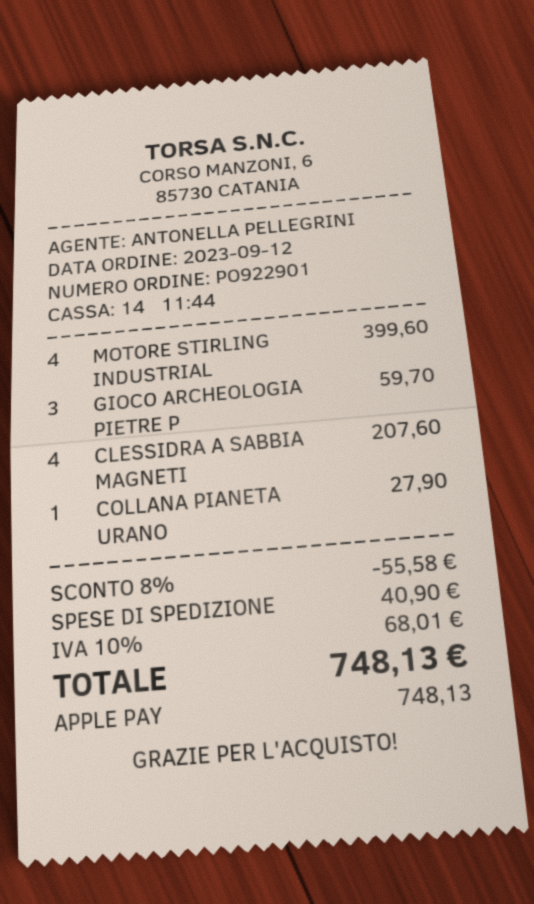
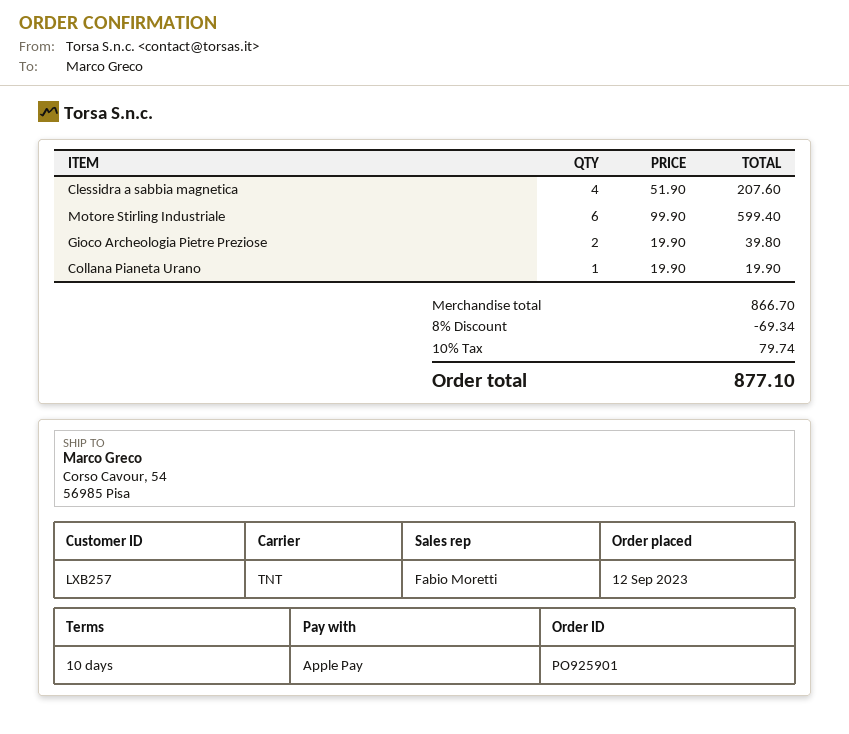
order number: PO922901 -> PO925901
sales rep: ANTONELLA PELLEGRINI -> Fabio Moretti
MOTORE STIRLING INDUSTRIAL: 4 for 399.60 -> 6 for 599.40
GIOCO ARCHEOLOGIA PIETRE P: 3 for 59.70 -> 2 for 39.80
COLLANA PIANETA URANO: 1 for 27.90 -> 1 for 19.90
discount: 8% = 55.58 -> 8% = 69.34
shipping: 40.90 -> none
tax: 10% = 68.01 -> 10% = 79.74
total: 748.13 -> 877.10

